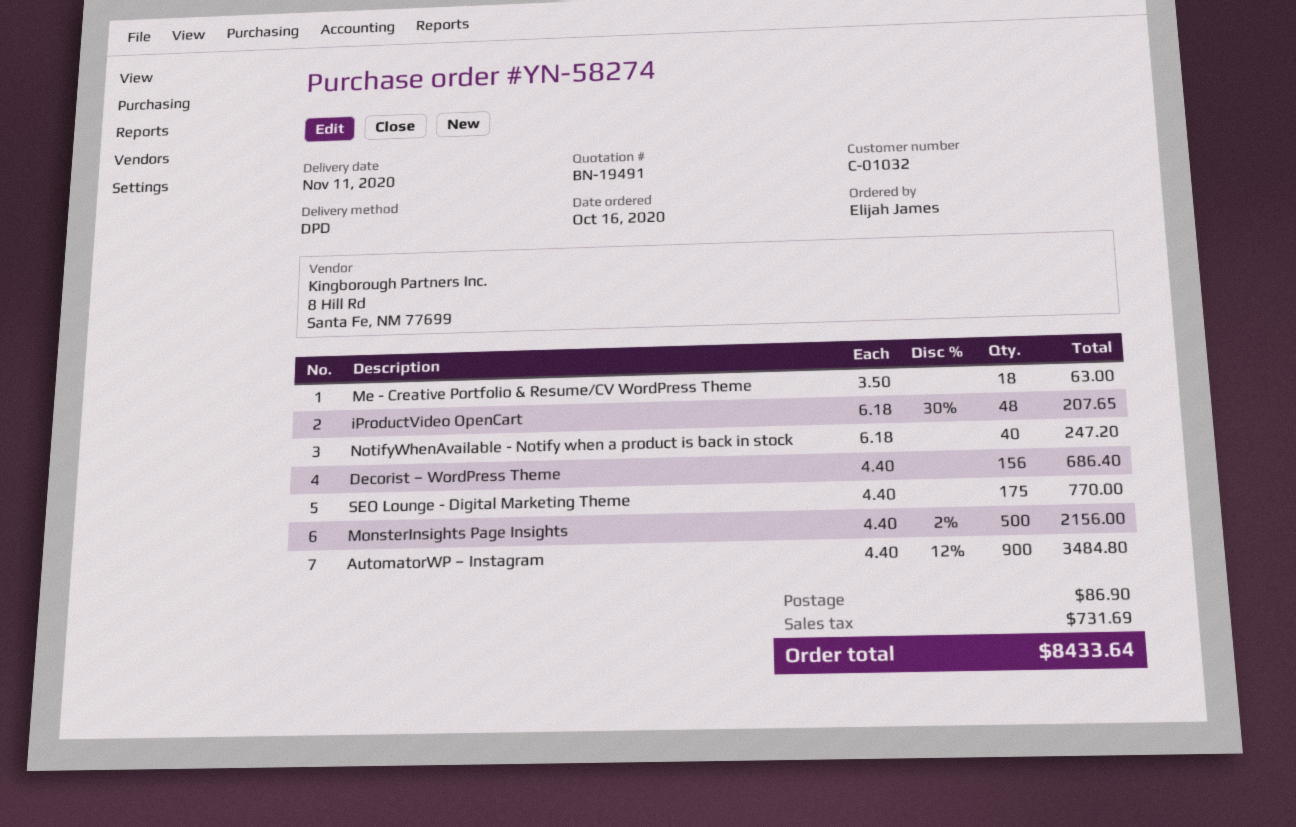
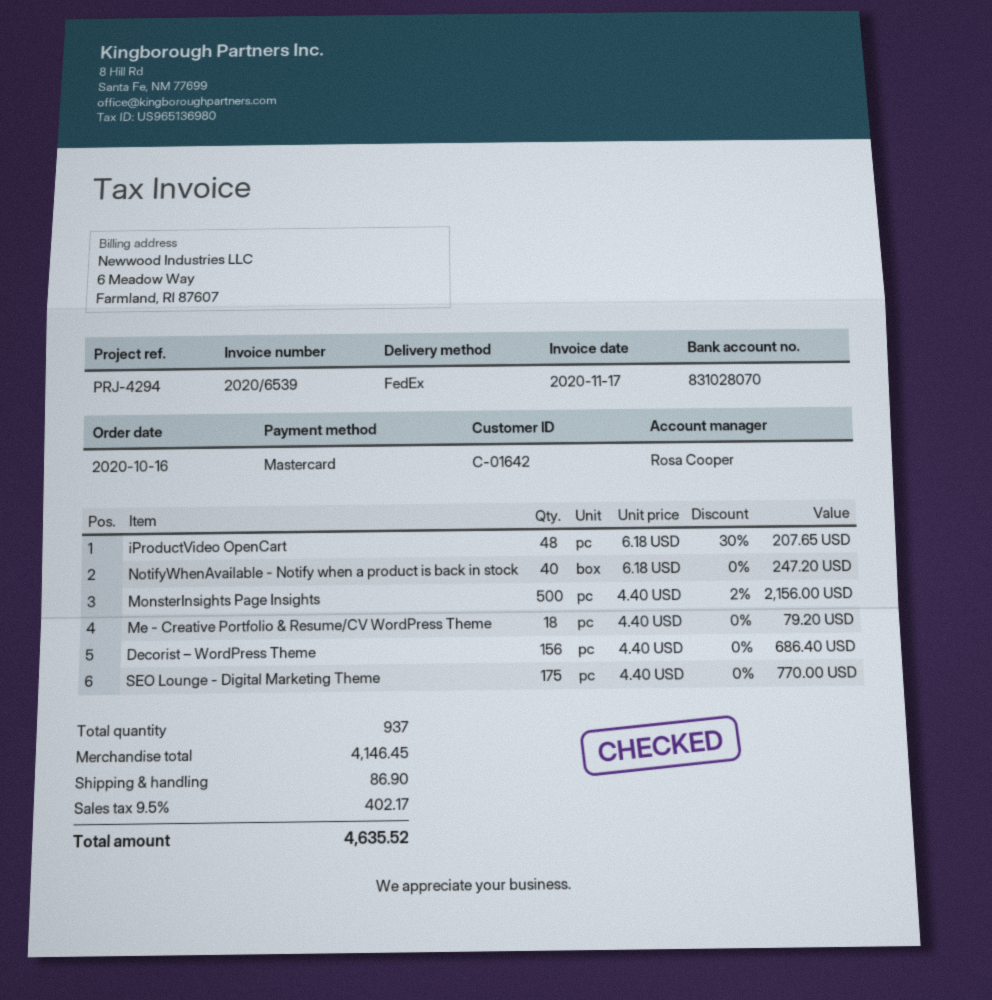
customer number: C-01032 -> C-01642
shipping method: DPD -> FedEx
Me - Creative Portfolio & Resume/CV WordPress Theme: 18 x 3.50 = 63.00 -> 18 x 4.40 = 79.20
AutomatorWP – Instagram: 900 x 4.40 - 12% = 3484.80 -> none
tax: 731.69 -> 402.17
total: 8433.64 -> 4635.52

